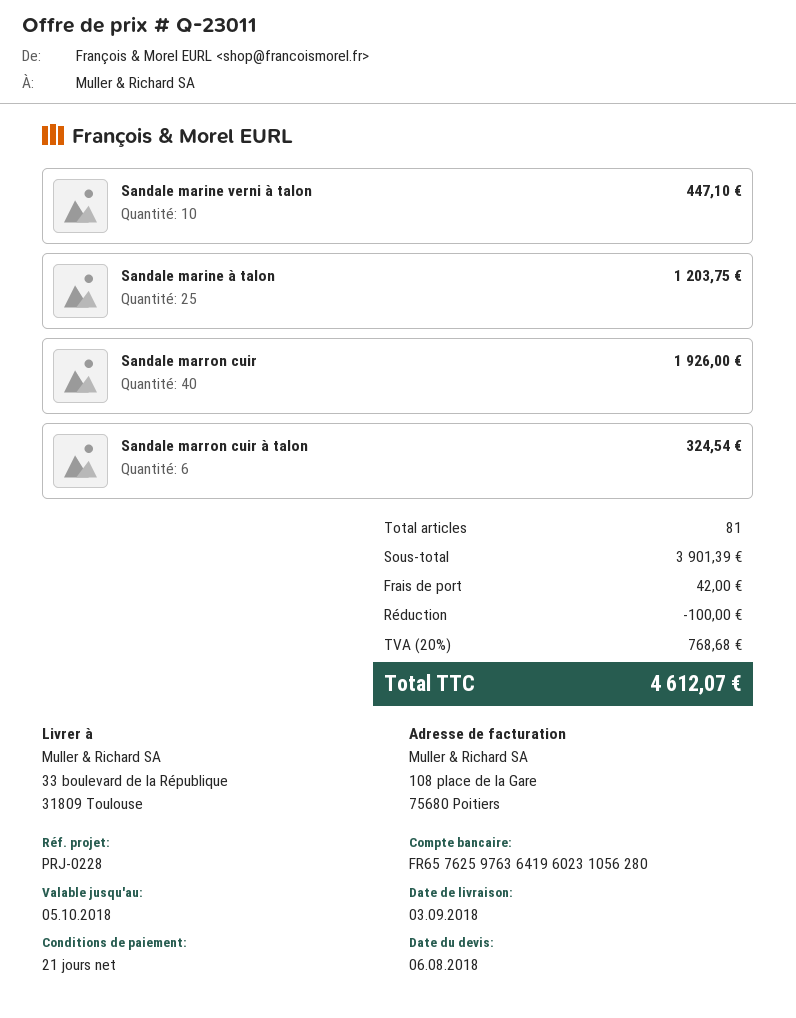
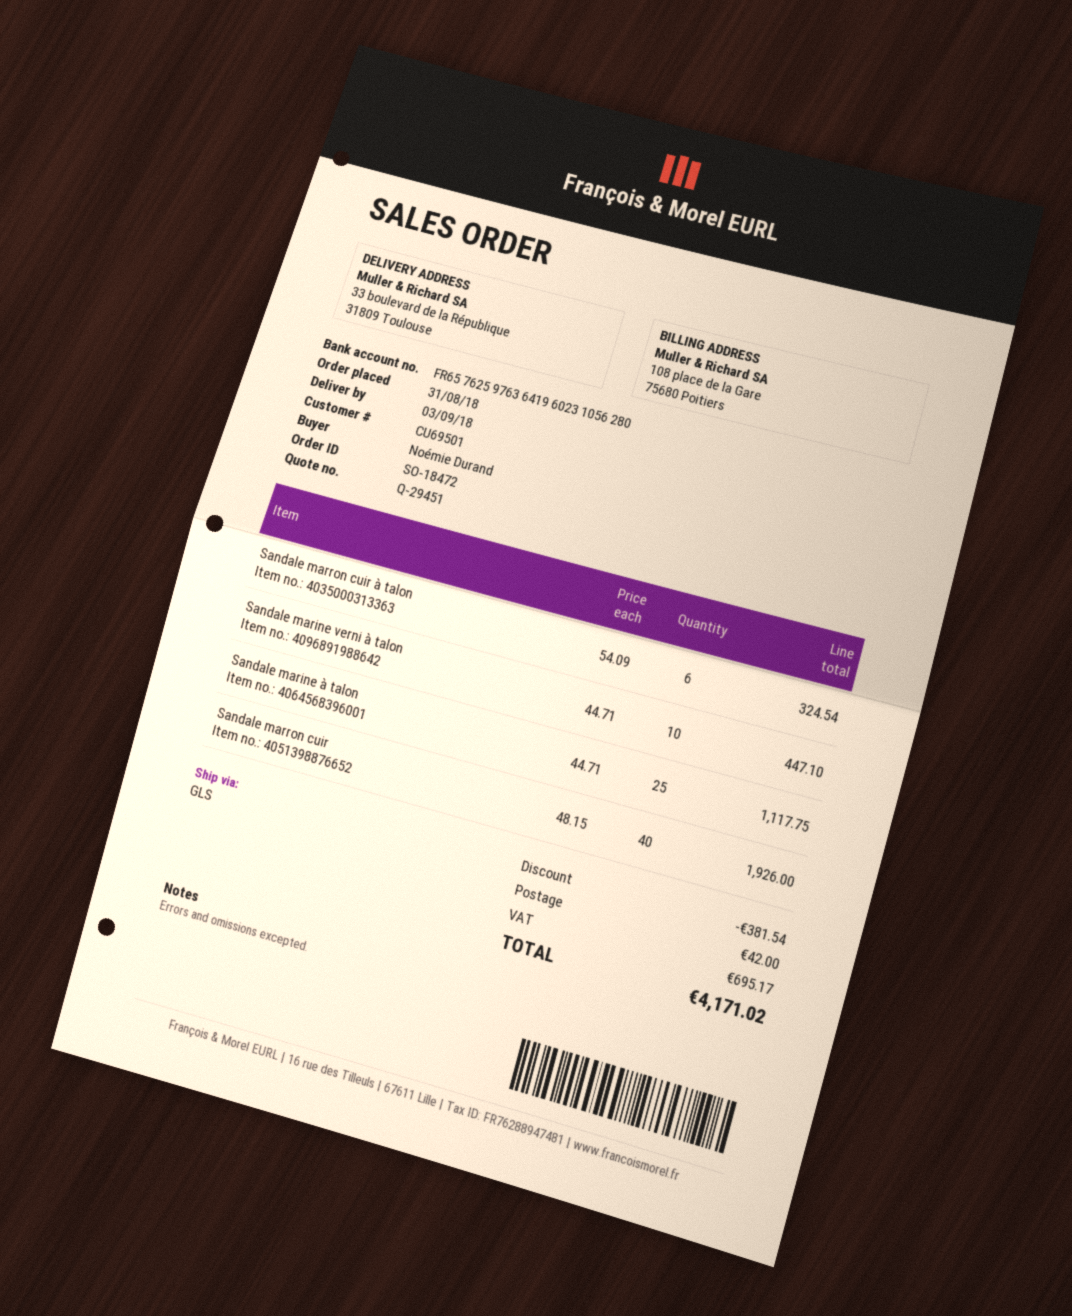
quote number: Q-23011 -> Q-29451
Sandale marine à talon: 25 for 1203.75 -> 25 for 1117.75
discount: 100.00 -> 381.54
tax: 768.68 -> 695.17
total: 4612.07 -> 4171.02

